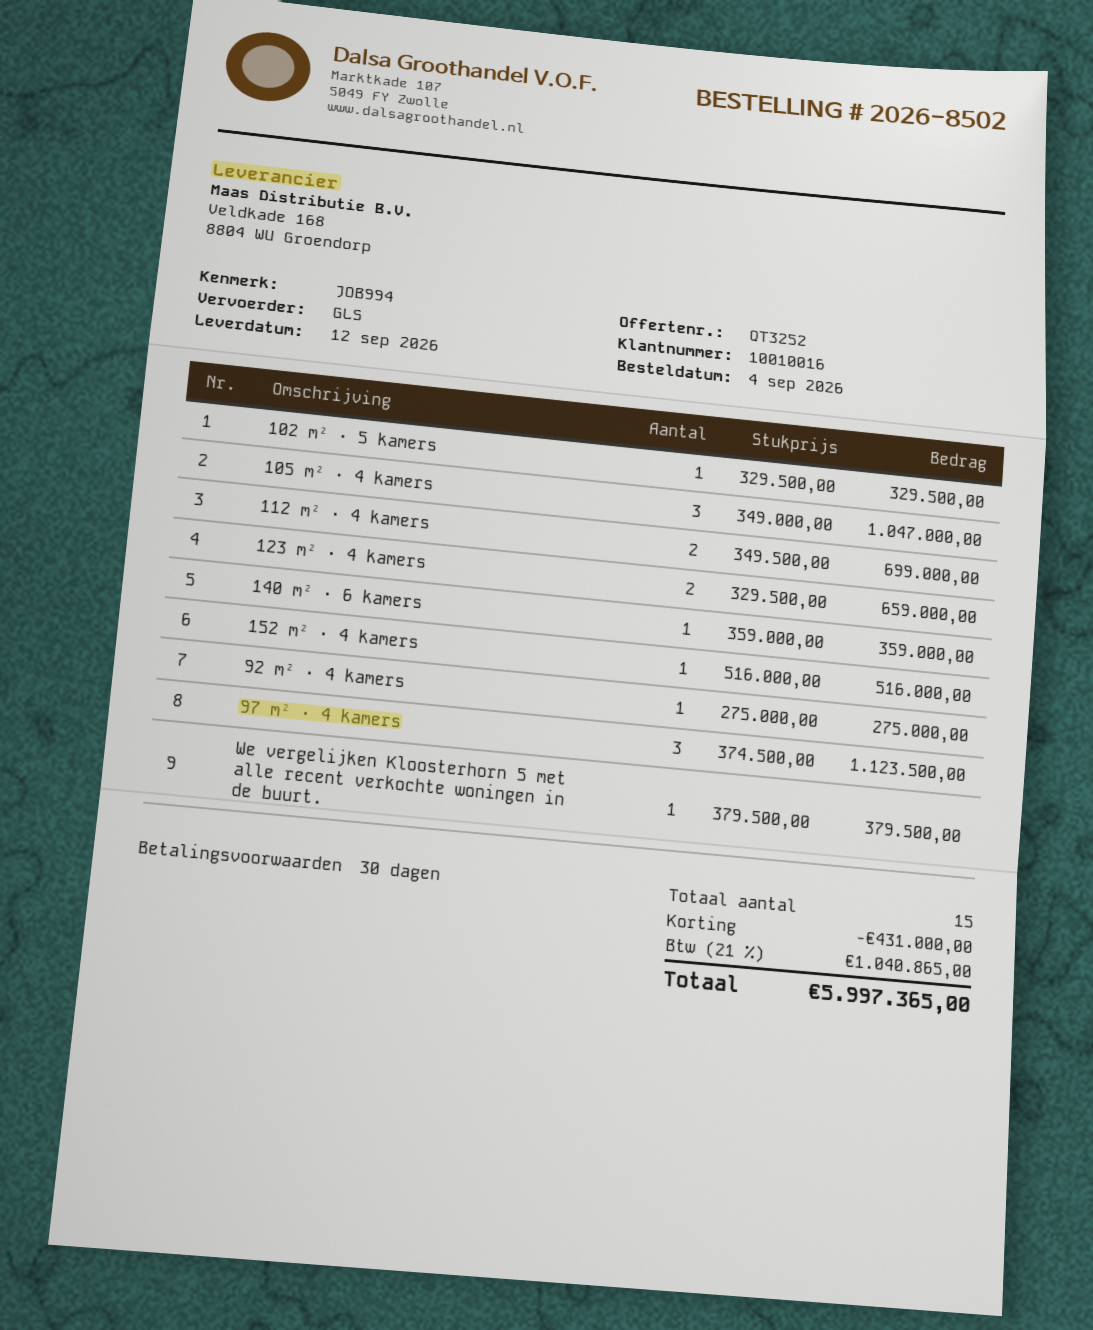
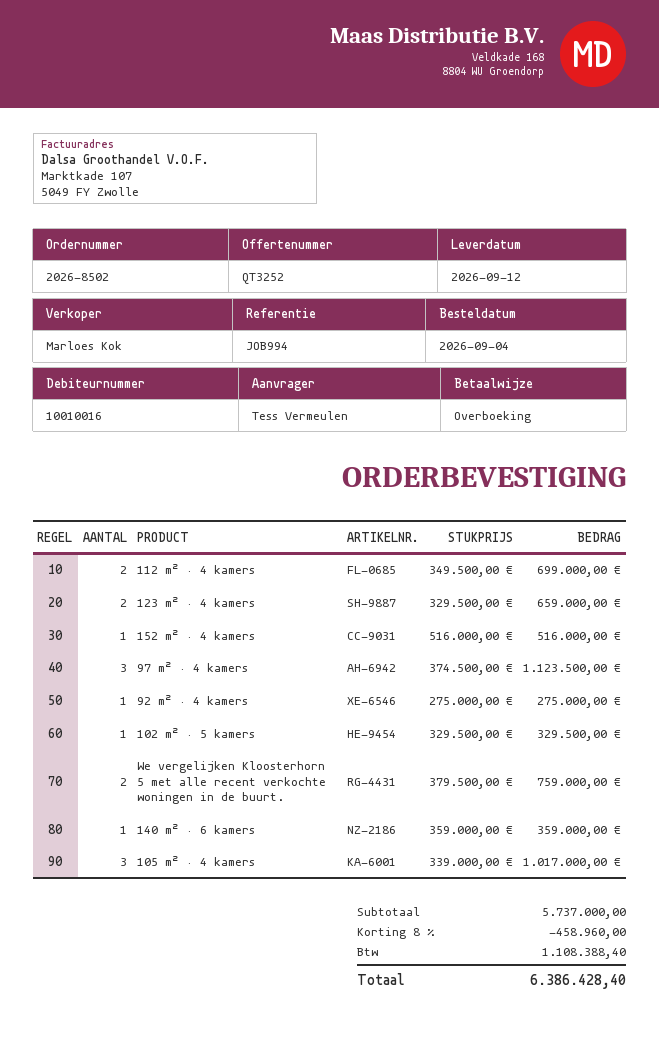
105 m² · 4 kamers: 3 x 349000.00 = 1047000.00 -> 3 x 339000.00 = 1017000.00
We vergelijken Kloosterhorn 5 met alle recent verkochte woningen in de buurt.: 1 x 379500.00 = 379500.00 -> 2 x 379500.00 = 759000.00
discount: 431000.00 -> 458960.00
tax: 1040865.00 -> 1108388.40
total: 5997365.00 -> 6386428.40

